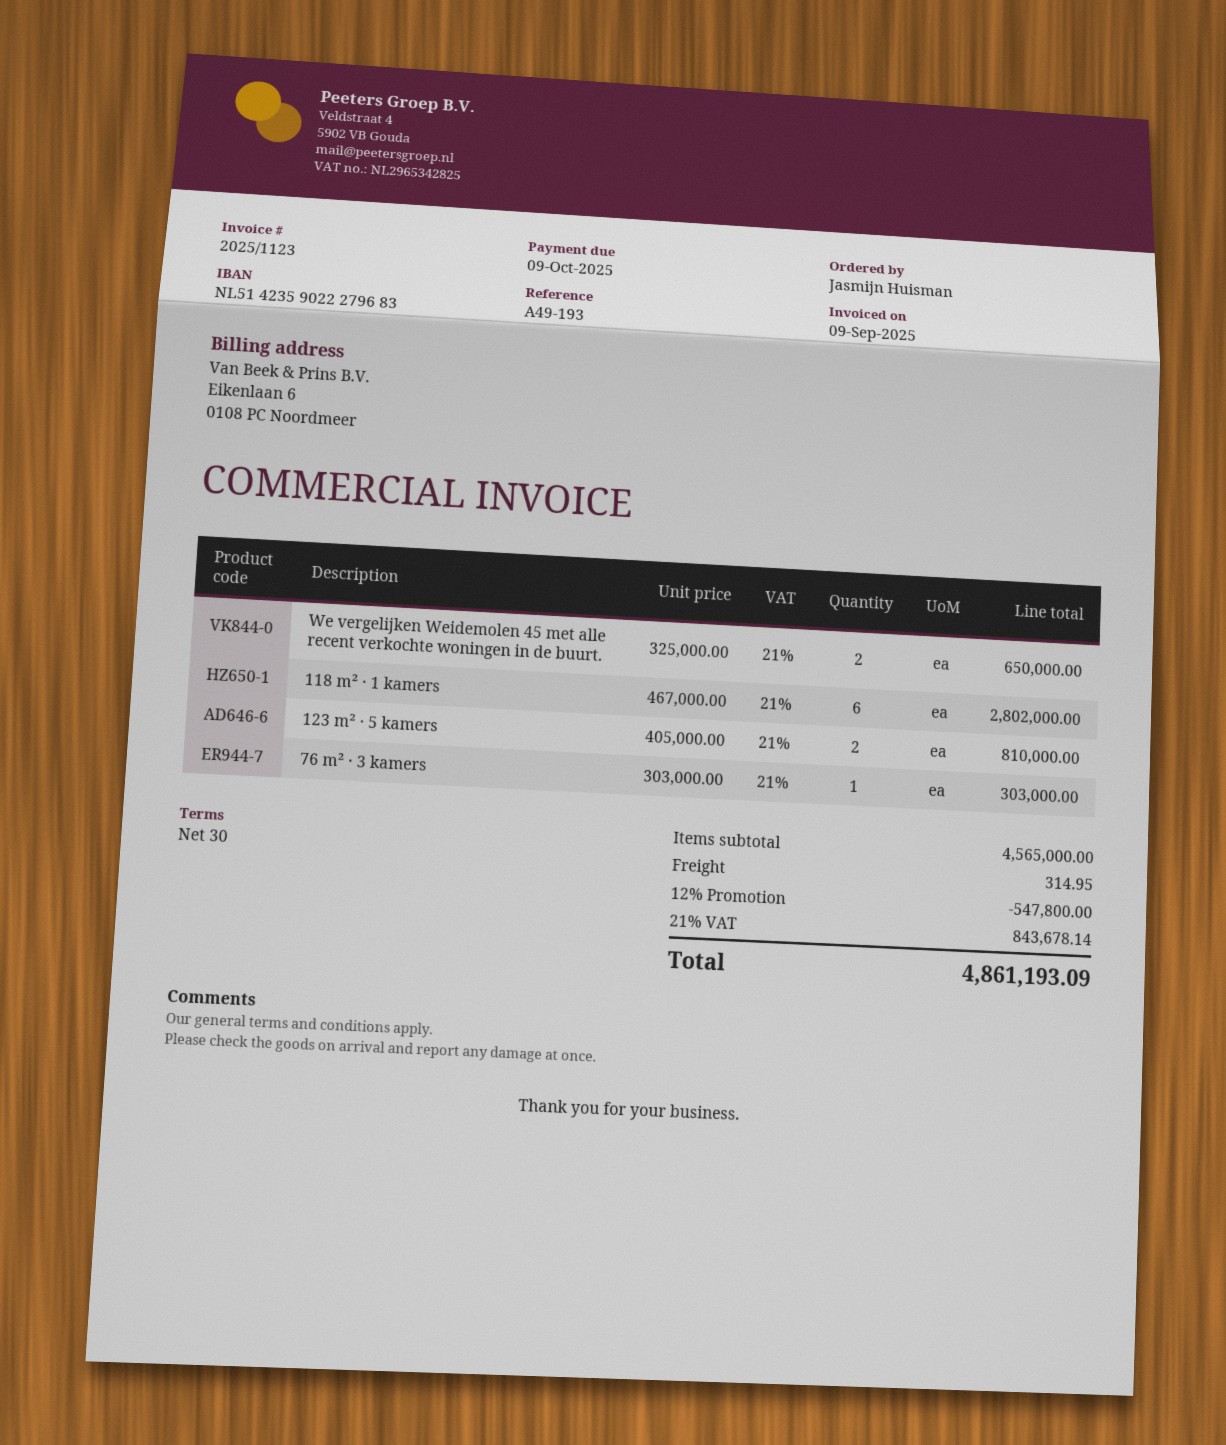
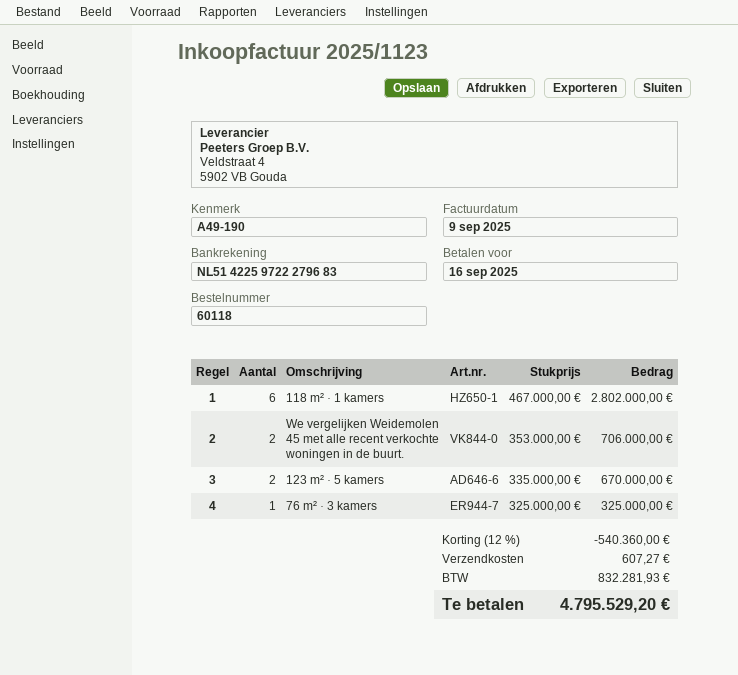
due date: 2025-10-09 -> 2025-09-16
reference: A49-193 -> A49-190
bank account: NL5142359022279683 -> NL5142259722279683
We vergelijken Weidemolen 45 met alle recent verkochte woningen in de buurt.: 2 x 325000.00 = 650000.00 -> 2 x 353000.00 = 706000.00
123 m² · 5 kamers: 2 x 405000.00 = 810000.00 -> 2 x 335000.00 = 670000.00
76 m² · 3 kamers: 1 x 303000.00 = 303000.00 -> 1 x 325000.00 = 325000.00
discount: 12% = 547800.00 -> 12% = 540360.00
shipping: 314.95 -> 607.27
tax: 843678.14 -> 832281.93
total: 4861193.09 -> 4795529.20

